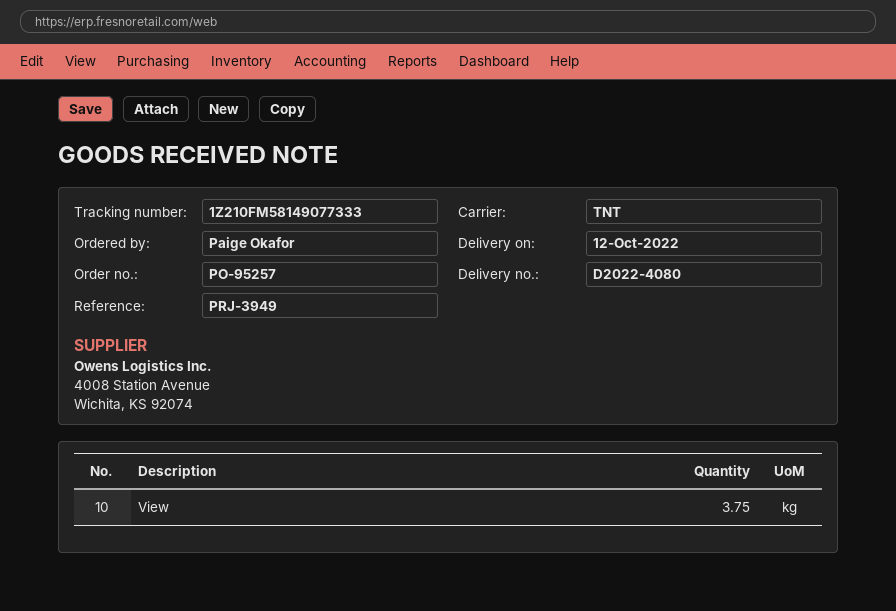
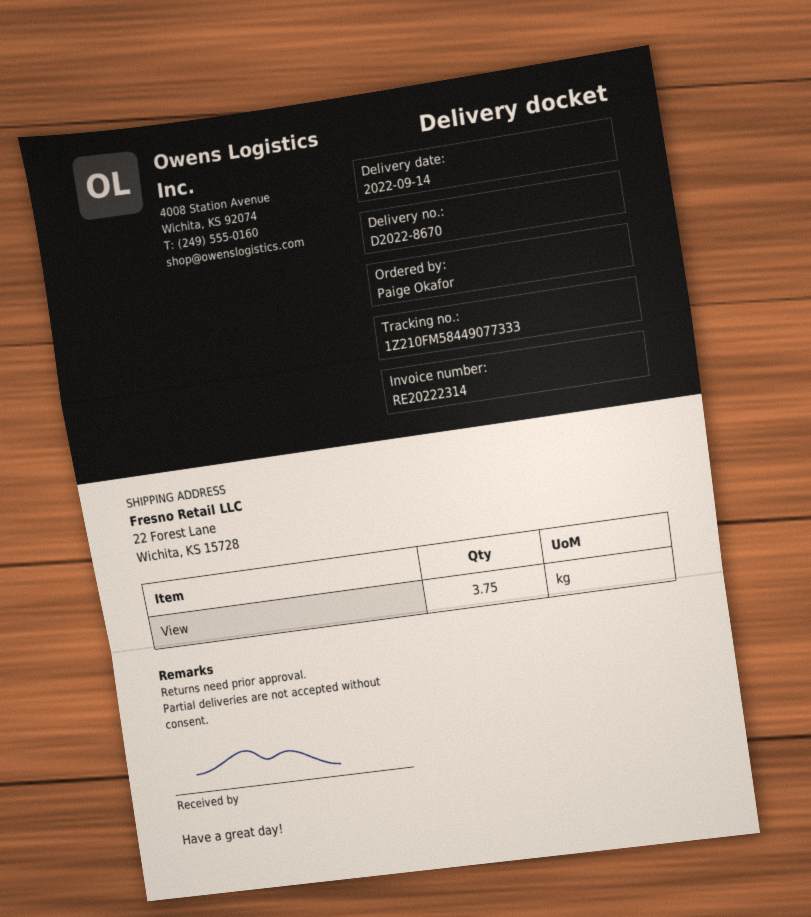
delivery note number: D2022-4080 -> D2022-8670
delivery date: 2022-10-12 -> 2022-09-14
tracking number: 1Z210FM58149077333 -> 1Z210FM58449077333

